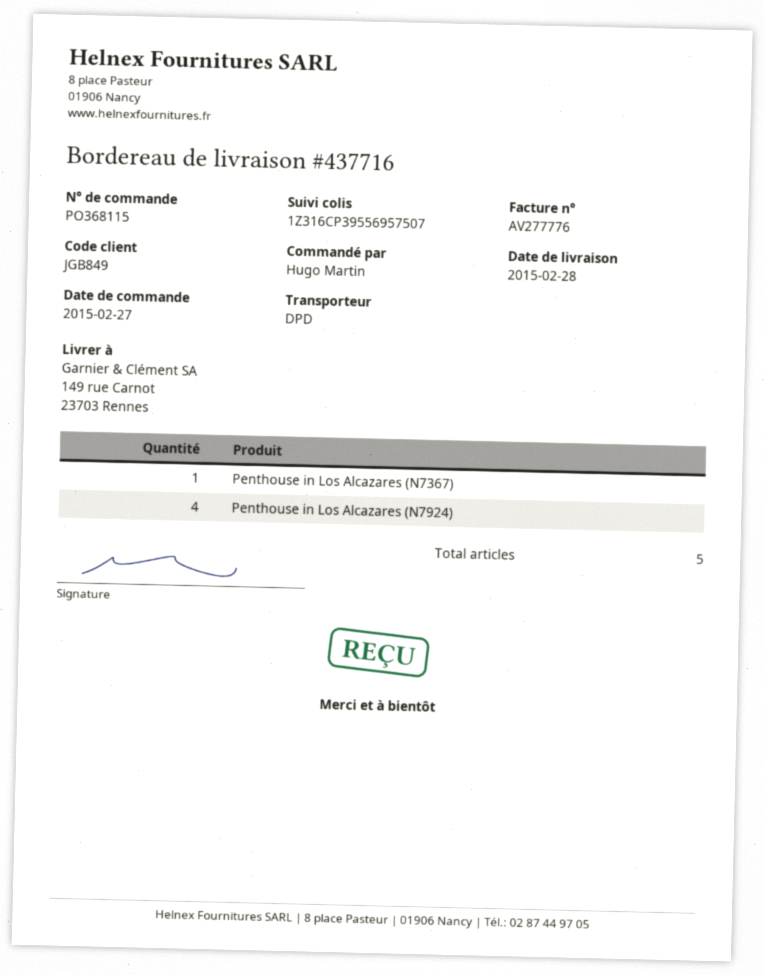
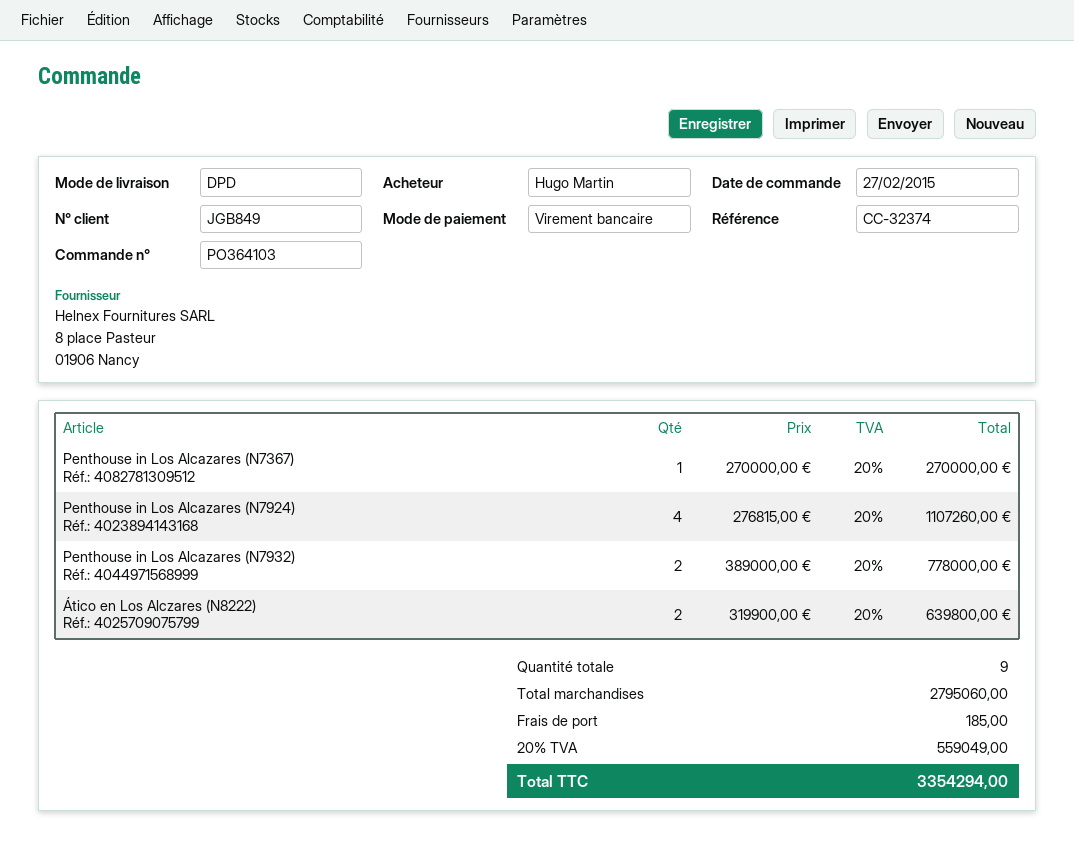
order number: PO368115 -> PO364103
Penthouse in Los Alcazares (N7932): none -> 2
Ático en Los Alczares (N8222): none -> 2
total quantity: 5 -> 9

